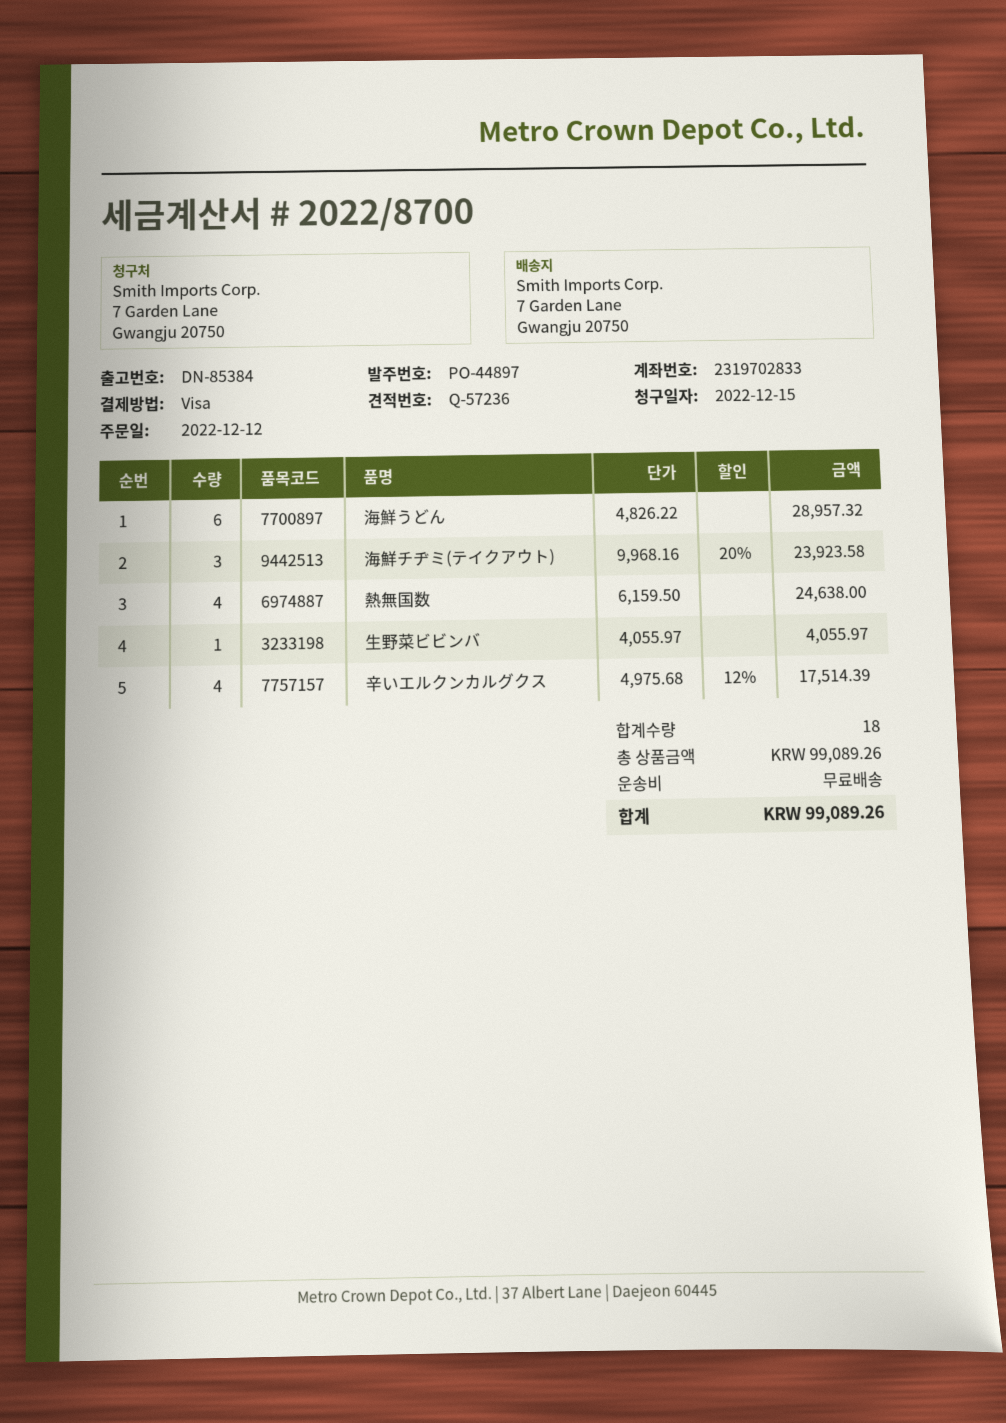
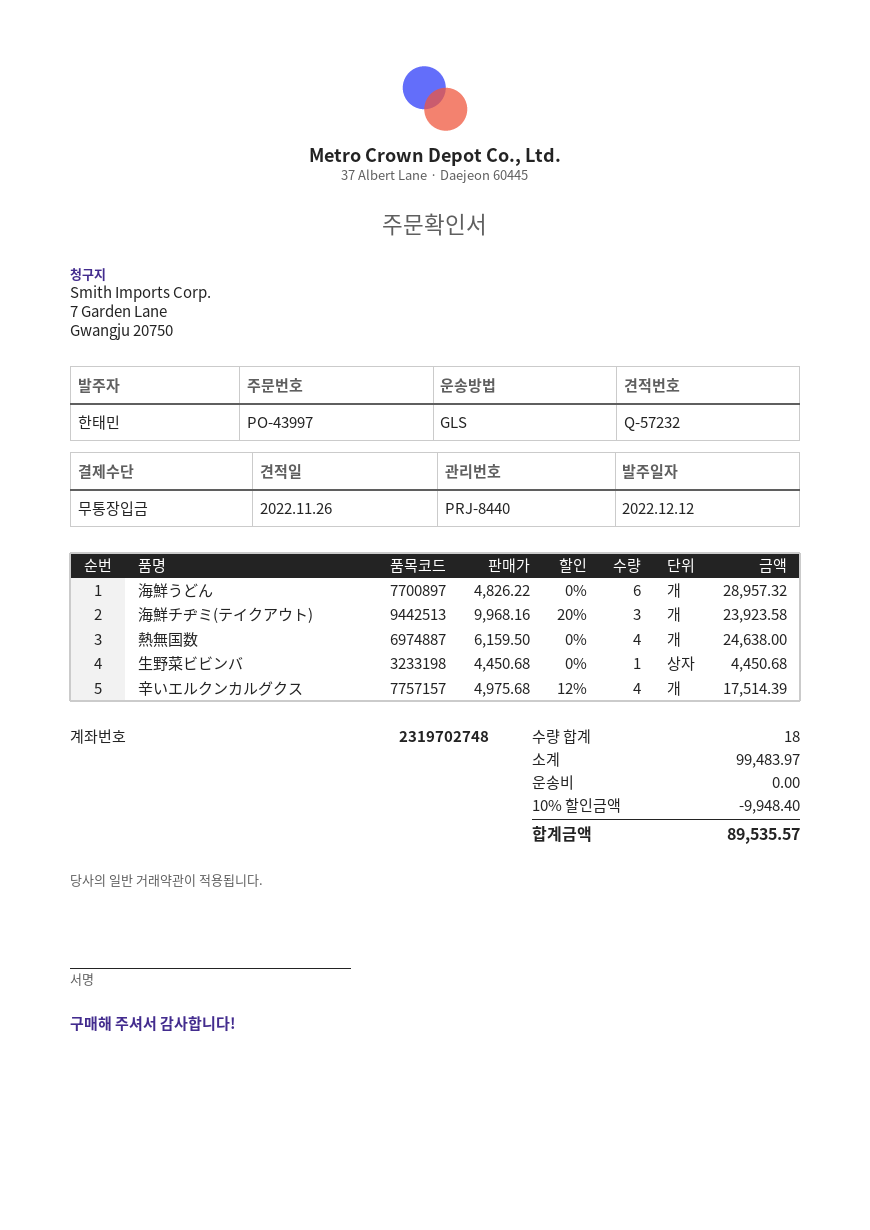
quote number: Q-57236 -> Q-57232
order number: PO-44897 -> PO-43997
payment method: Visa -> bank transfer
bank account: 2319702833 -> 2319702748
生野菜ビビンバ: 1 x 4055.97 = 4055.97 -> 1 x 4450.68 = 4450.68
subtotal: 99089.26 -> 99483.97
discount: none -> 10% = 9948.40
total: 99089.26 -> 89535.57

